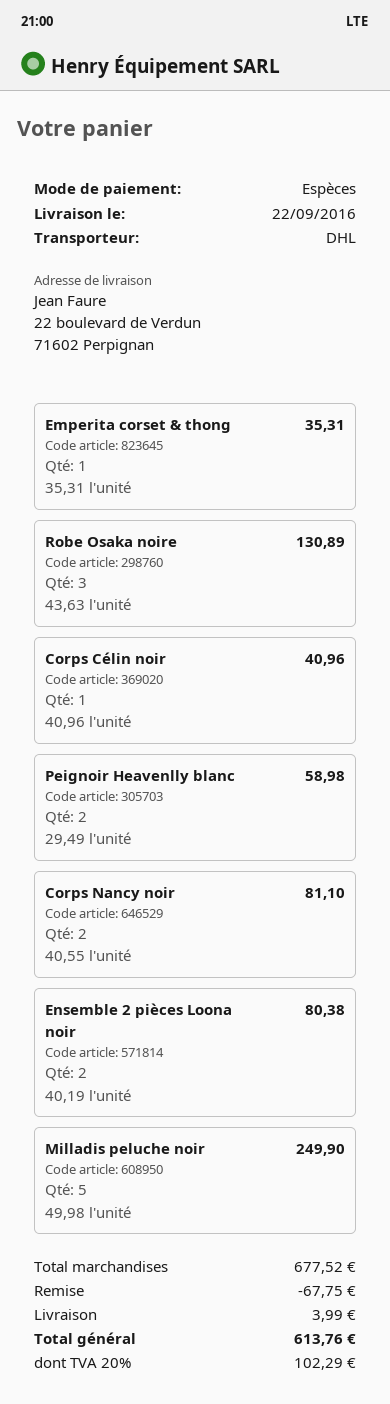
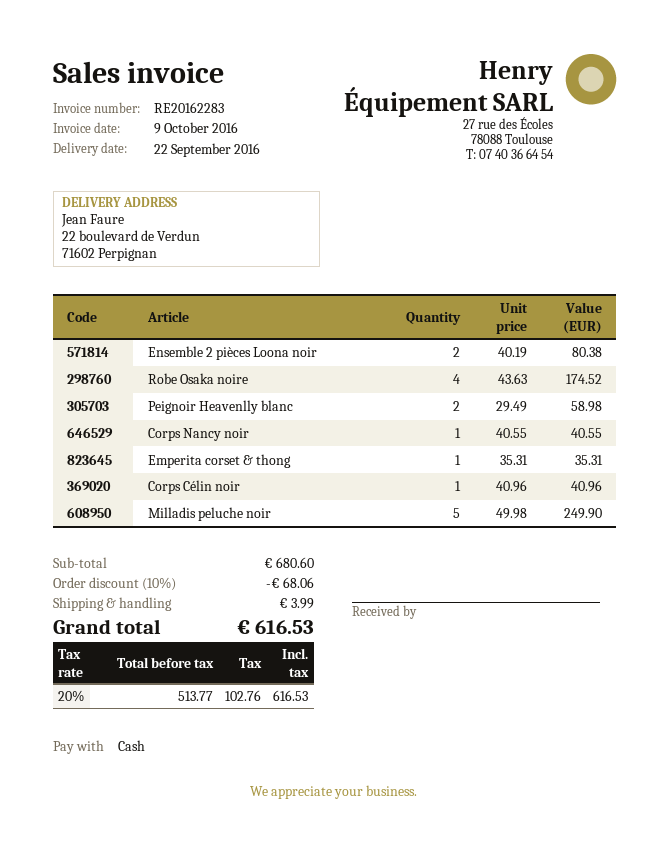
Robe Osaka noire: 3 x 43.63 = 130.89 -> 4 x 43.63 = 174.52
Corps Nancy noir: 2 x 40.55 = 81.10 -> 1 x 40.55 = 40.55
subtotal: 677.52 -> 680.60
discount: 67.75 -> 68.06
tax: 20% = 102.29 -> 20% = 102.76
total: 613.76 -> 616.53

